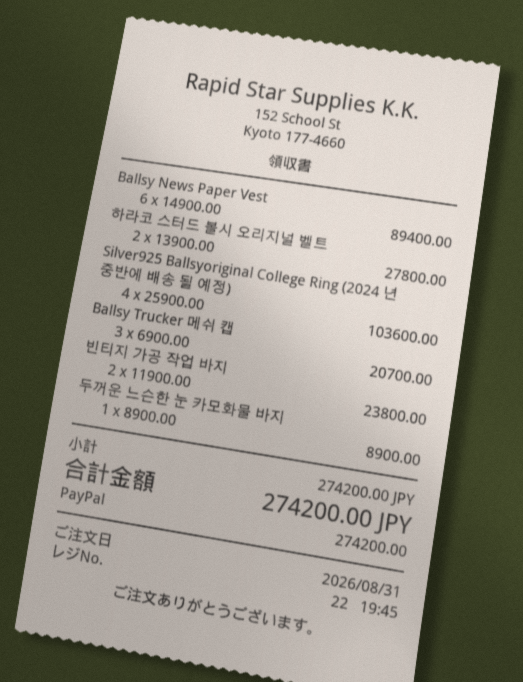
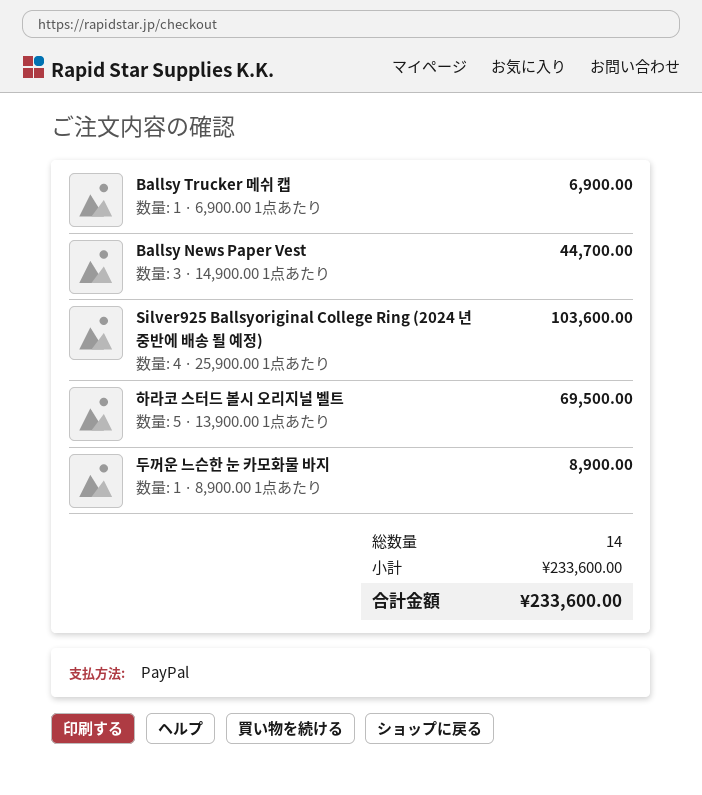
Ballsy News Paper Vest: 6 x 14900.00 = 89400.00 -> 3 x 14900.00 = 44700.00
하라코 스터드 볼시 오리지널 벨트: 2 x 13900.00 = 27800.00 -> 5 x 13900.00 = 69500.00
Ballsy Trucker 메쉬 캡: 3 x 6900.00 = 20700.00 -> 1 x 6900.00 = 6900.00
빈티지 가공 작업 바지: 2 x 11900.00 = 23800.00 -> none
subtotal: 274200.00 -> 233600.00
total: 274200.00 -> 233600.00

